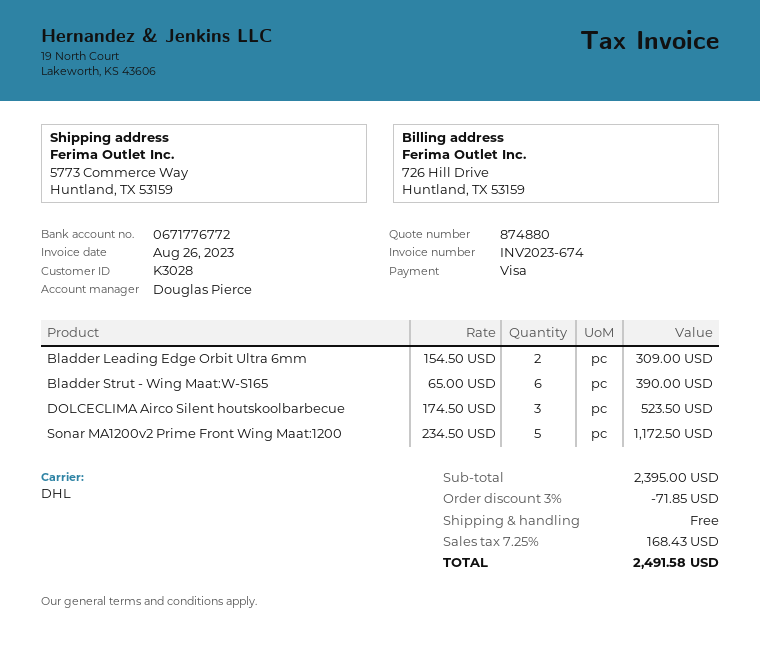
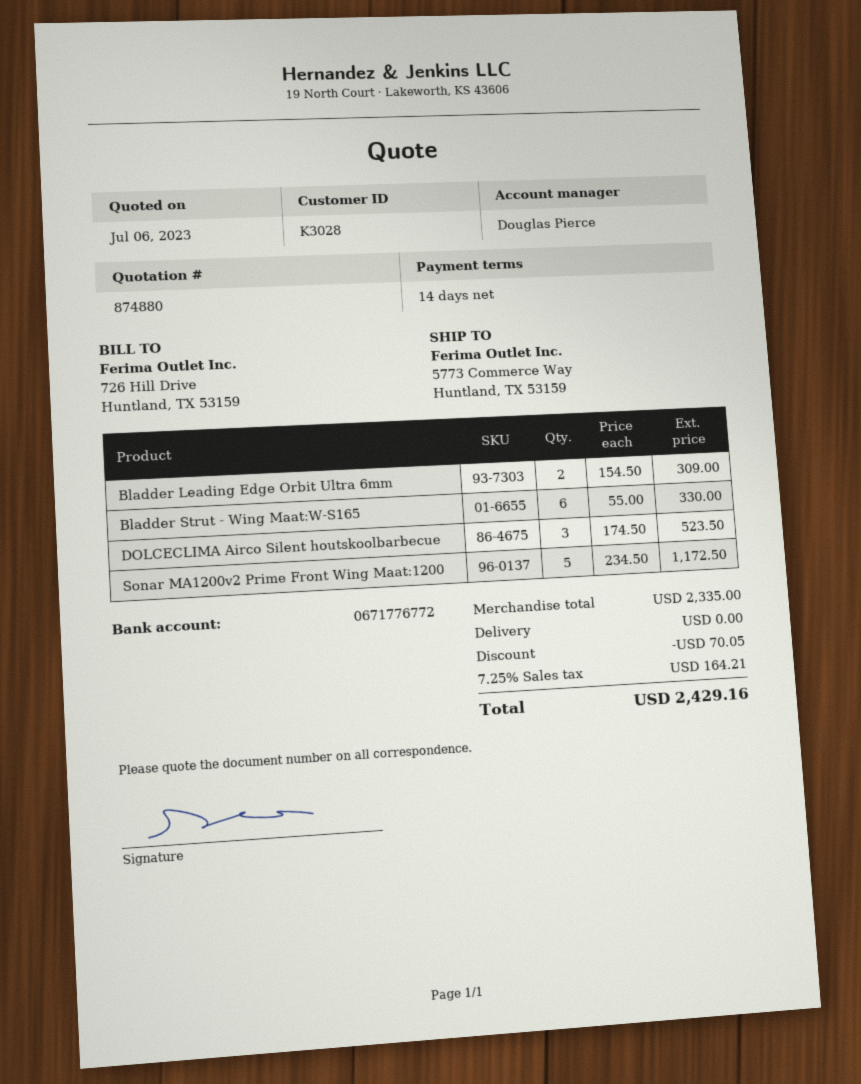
Bladder Strut - Wing Maat:W-S165: 6 x 65.00 = 390.00 -> 6 x 55.00 = 330.00
subtotal: 2395.00 -> 2335.00
discount: 71.85 -> 70.05
tax: 7.25% = 168.43 -> 7.25% = 164.21
total: 2491.58 -> 2429.16

